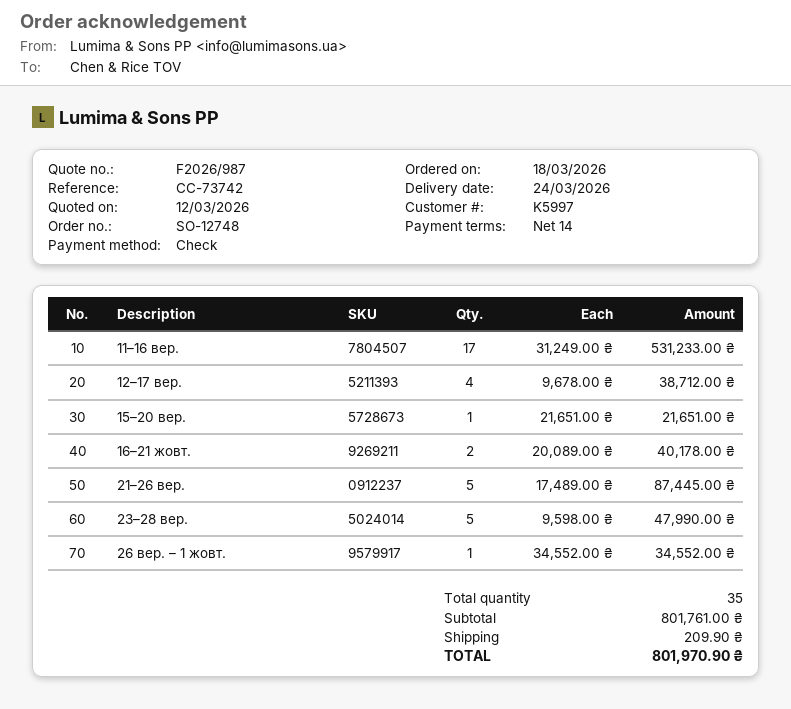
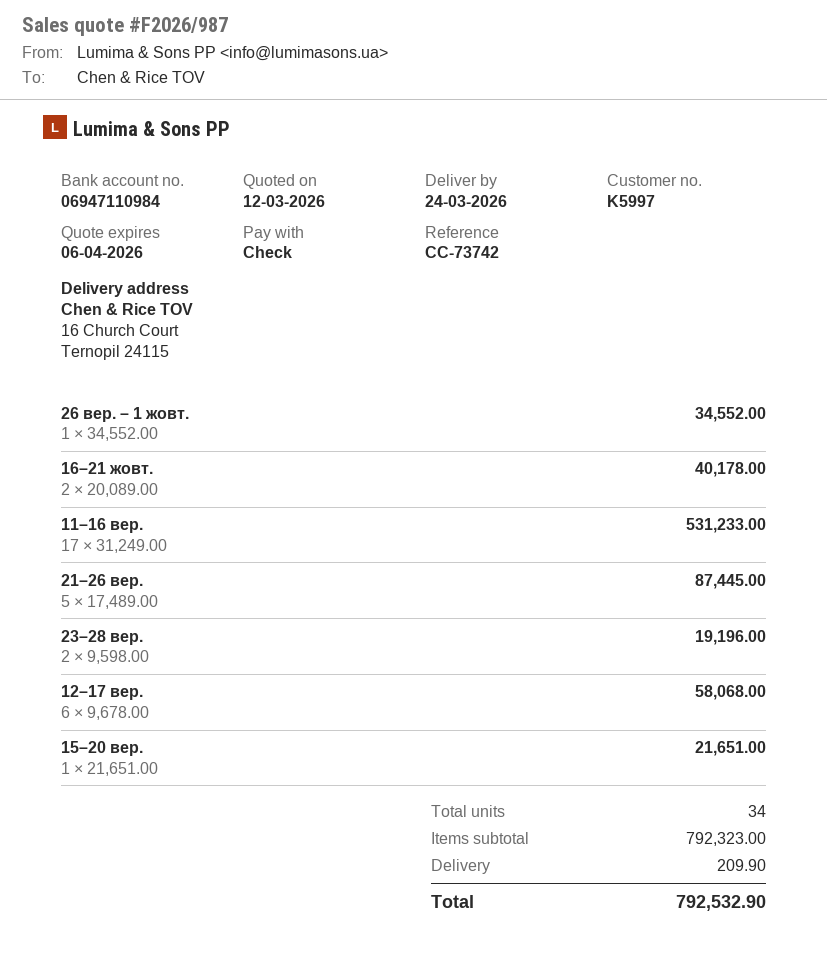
12–17 вер.: 4 x 9678.00 = 38712.00 -> 6 x 9678.00 = 58068.00
23–28 вер.: 5 x 9598.00 = 47990.00 -> 2 x 9598.00 = 19196.00
total quantity: 35 -> 34
subtotal: 801761.00 -> 792323.00
total: 801970.90 -> 792532.90

